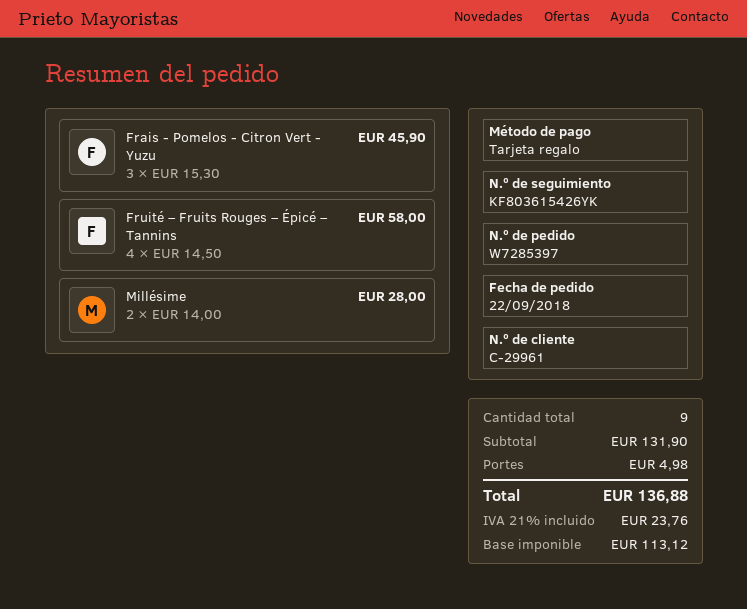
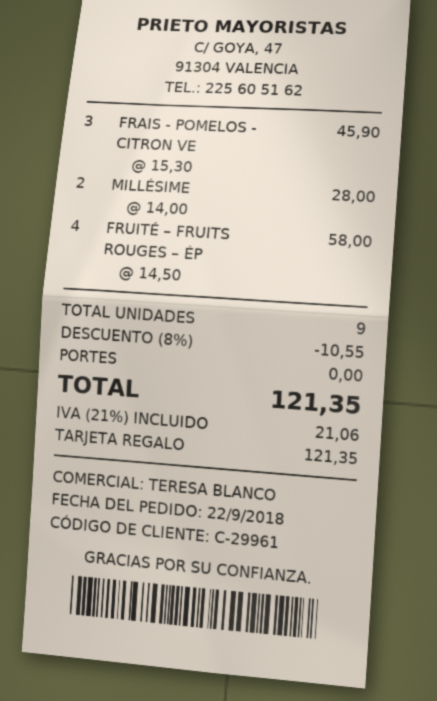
discount: none -> 8% = 10.55
shipping: 4.98 -> 0.00
tax: 21% = 23.76 -> 21% = 21.06
total: 136.88 -> 121.35

